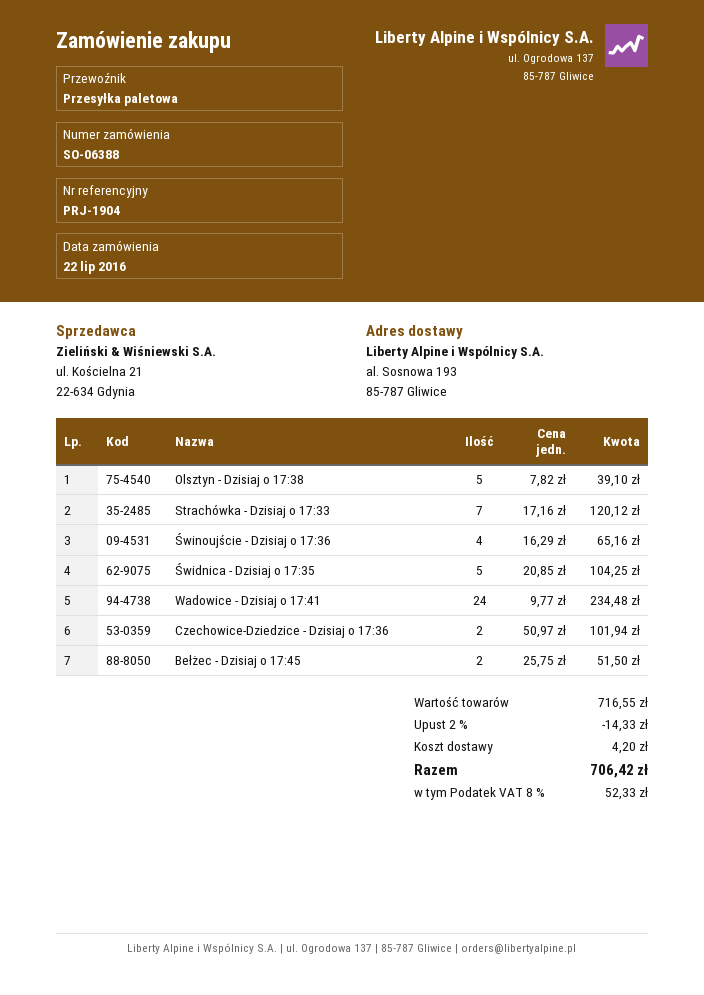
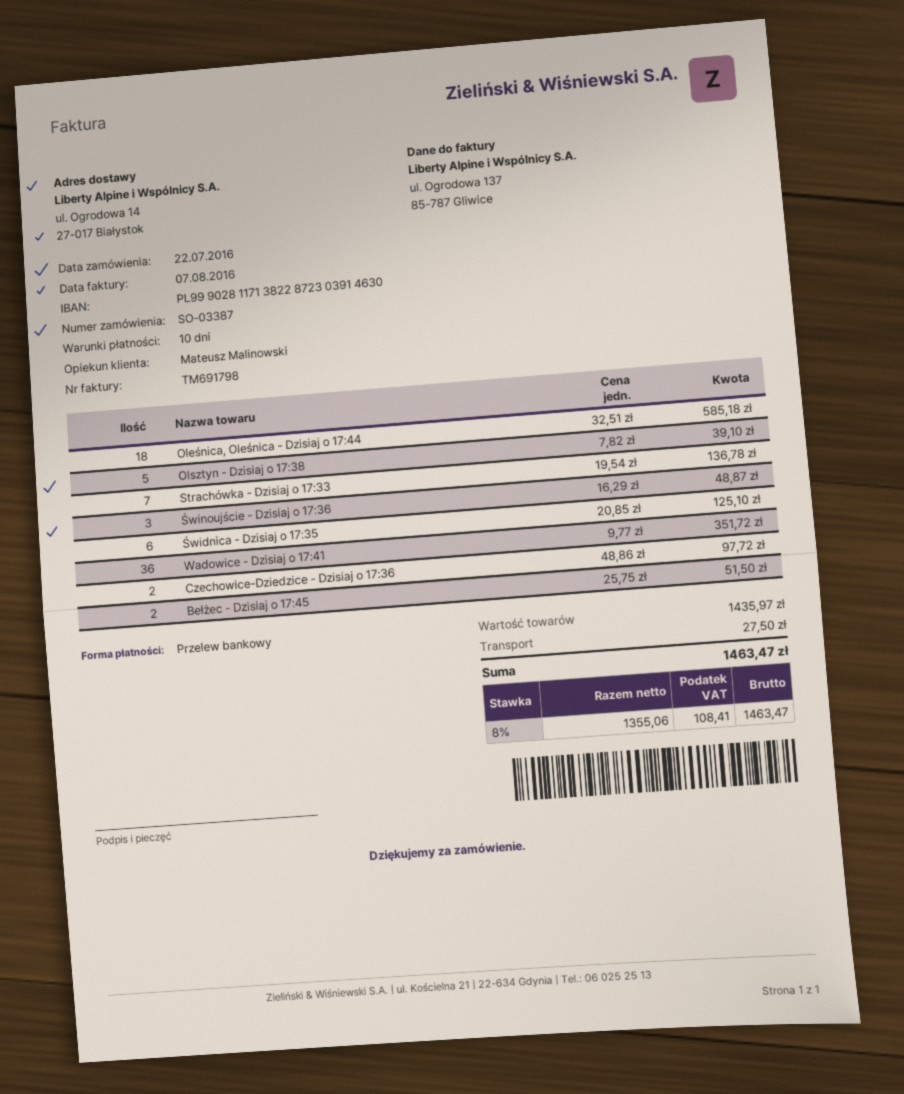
order number: SO-06388 -> SO-03387
ship to: al. Sosnowa 193, 85-787 Gliwice -> ul. Ogrodowa 14, 27-017 Białystok
Strachówka - Dzisiaj o 17:33: 7 x 17.16 = 120.12 -> 7 x 19.54 = 136.78
Świnoujście - Dzisiaj o 17:36: 4 x 16.29 = 65.16 -> 3 x 16.29 = 48.87
Świdnica - Dzisiaj o 17:35: 5 x 20.85 = 104.25 -> 6 x 20.85 = 125.10
Wadowice - Dzisiaj o 17:41: 24 x 9.77 = 234.48 -> 36 x 9.77 = 351.72
Czechowice-Dziedzice - Dzisiaj o 17:36: 2 x 50.97 = 101.94 -> 2 x 48.86 = 97.72
Oleśnica, Oleśnica - Dzisiaj o 17:44: none -> 18 x 32.51 = 585.18
subtotal: 716.55 -> 1435.97
discount: 2% = 14.33 -> none
shipping: 4.20 -> 27.50
tax: 8% = 52.33 -> 8% = 108.41
total: 706.42 -> 1463.47

